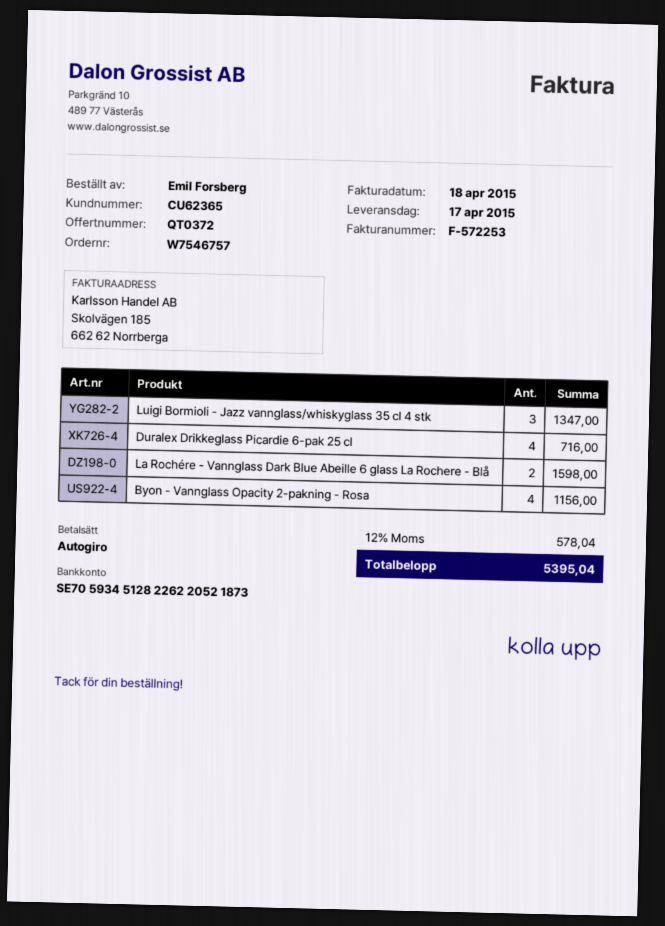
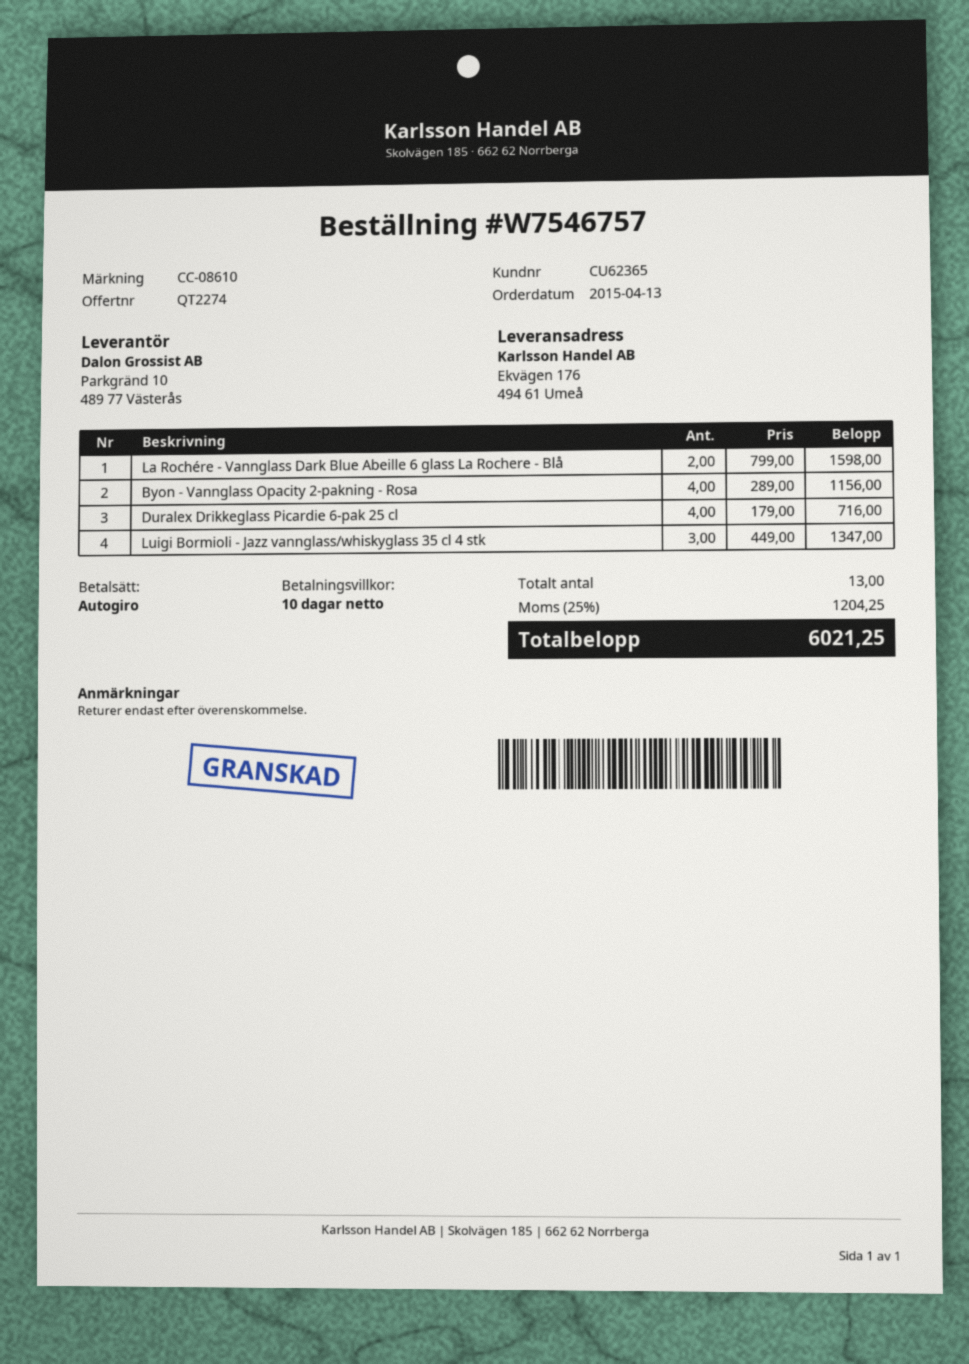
quote number: QT0372 -> QT2274
tax: 12% = 578.04 -> 25% = 1204.25
total: 5395.04 -> 6021.25

